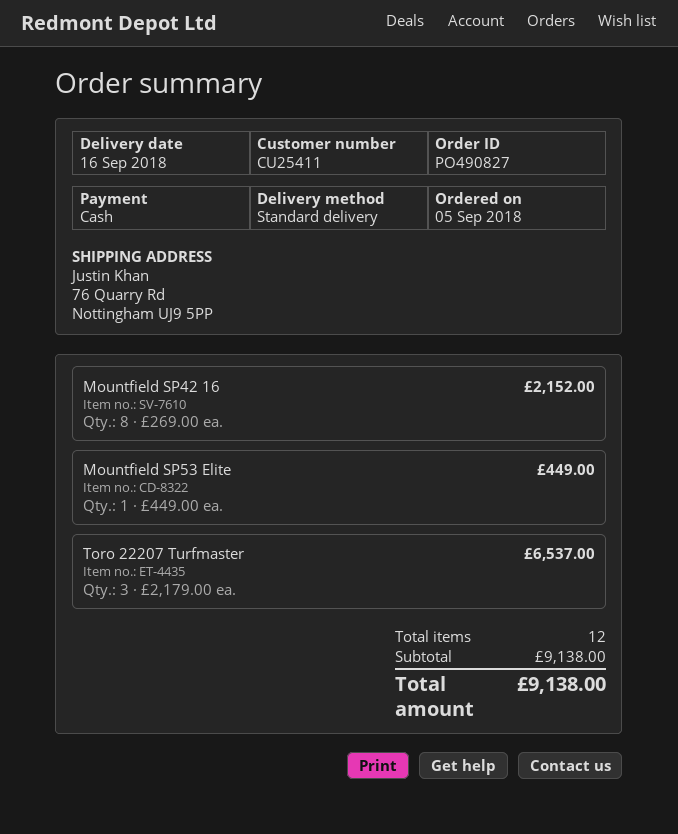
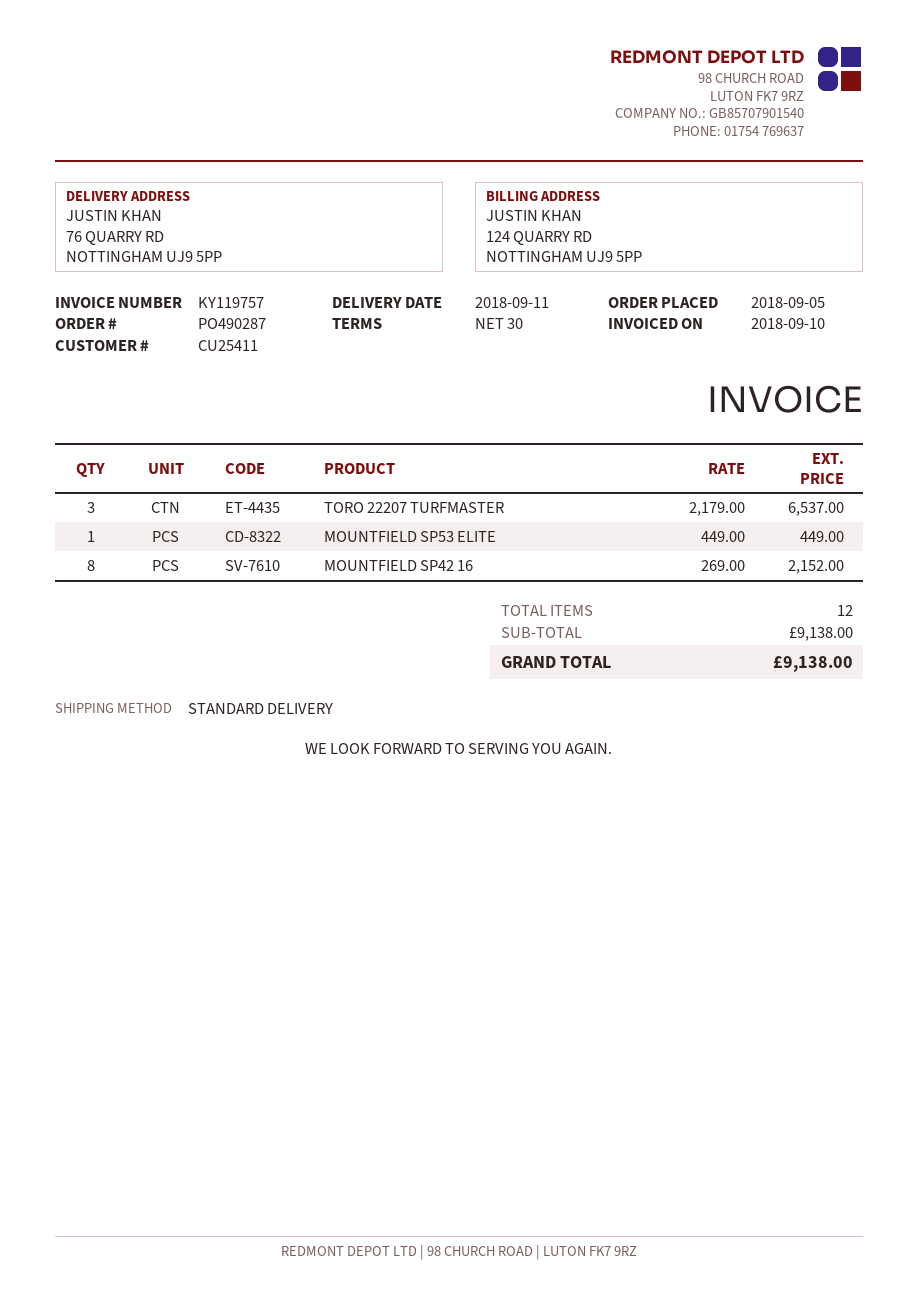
order number: PO490827 -> PO490287
delivery date: 2018-09-16 -> 2018-09-11

